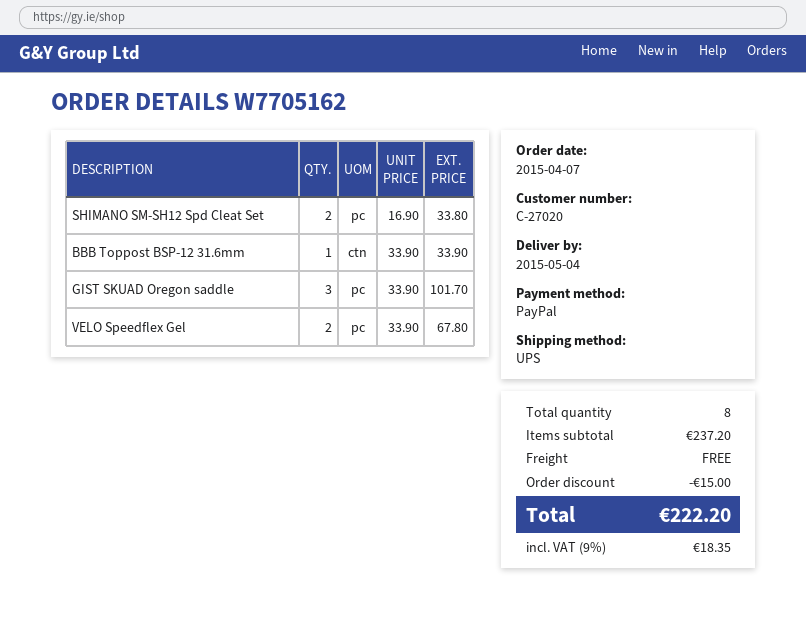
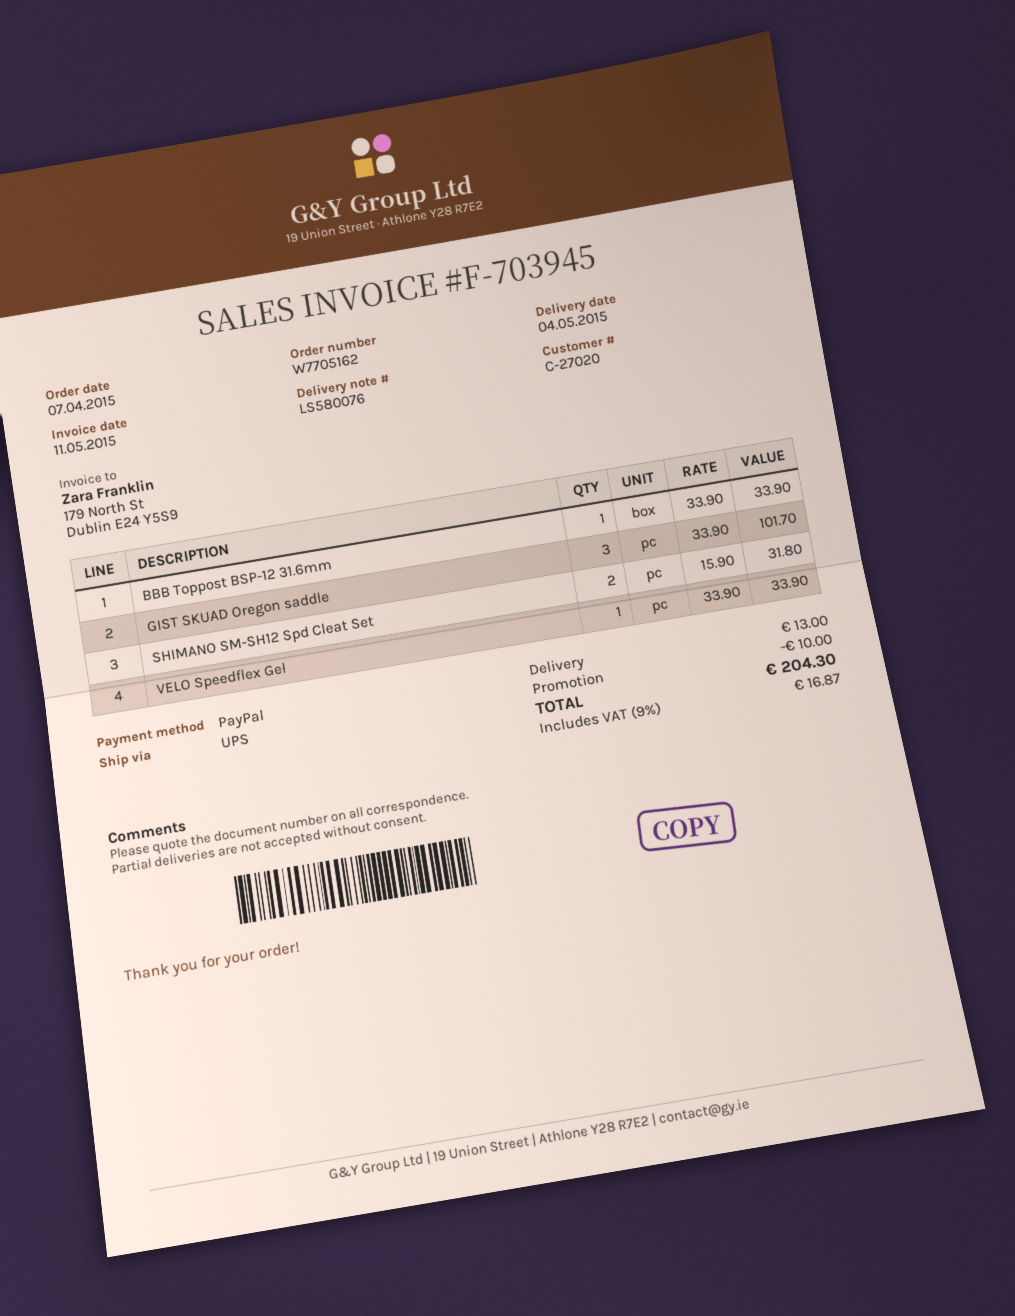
SHIMANO SM-SH12 Spd Cleat Set: 2 x 16.90 = 33.80 -> 2 x 15.90 = 31.80
VELO Speedflex Gel: 2 x 33.90 = 67.80 -> 1 x 33.90 = 33.90
discount: 15.00 -> 10.00
shipping: 0.00 -> 13.00
tax: 9% = 18.35 -> 9% = 16.87
total: 222.20 -> 204.30

